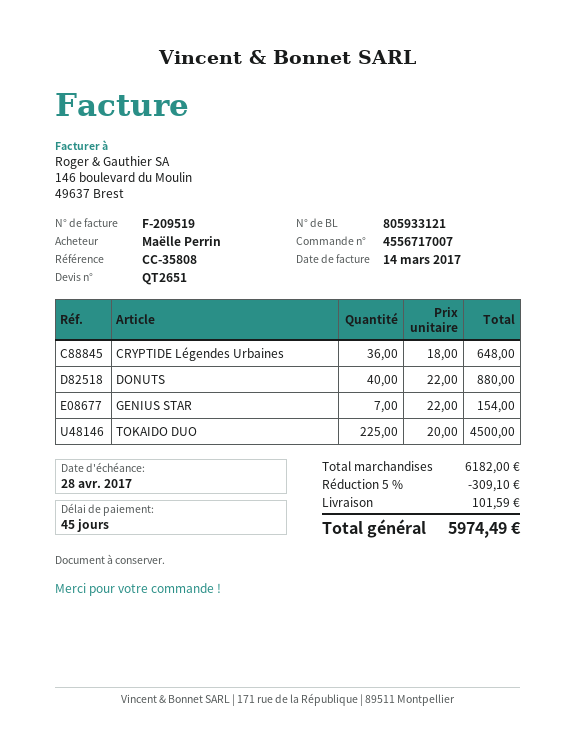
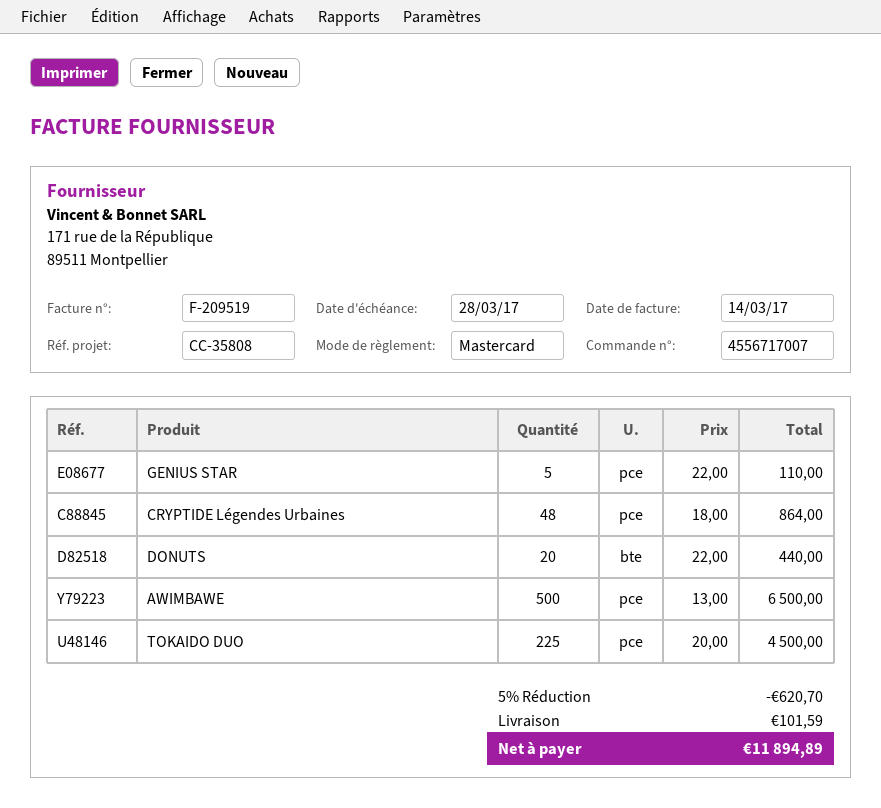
due date: 2017-04-28 -> 2017-03-28
CRYPTIDE Légendes Urbaines: 36 x 18.00 = 648.00 -> 48 x 18.00 = 864.00
DONUTS: 40 x 22.00 = 880.00 -> 20 x 22.00 = 440.00
GENIUS STAR: 7 x 22.00 = 154.00 -> 5 x 22.00 = 110.00
AWIMBAWE: none -> 500 x 13.00 = 6500.00
discount: 5% = 309.10 -> 5% = 620.70
total: 5974.49 -> 11894.89

